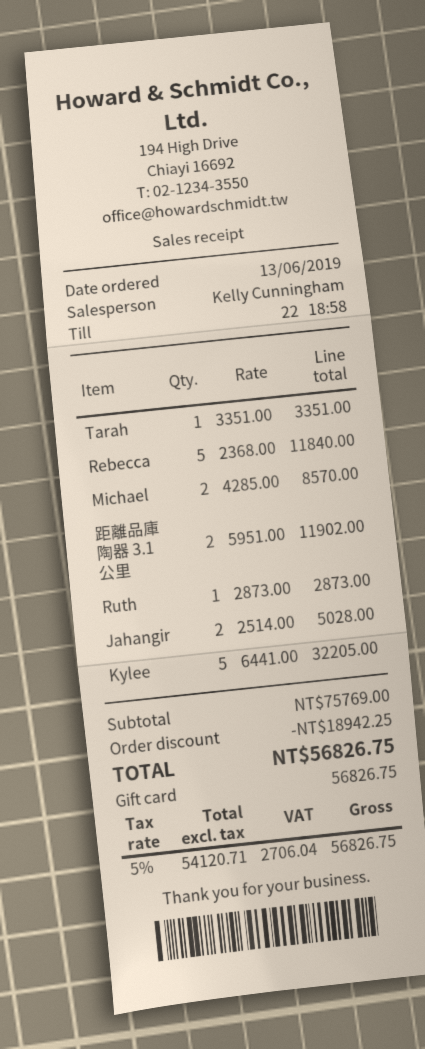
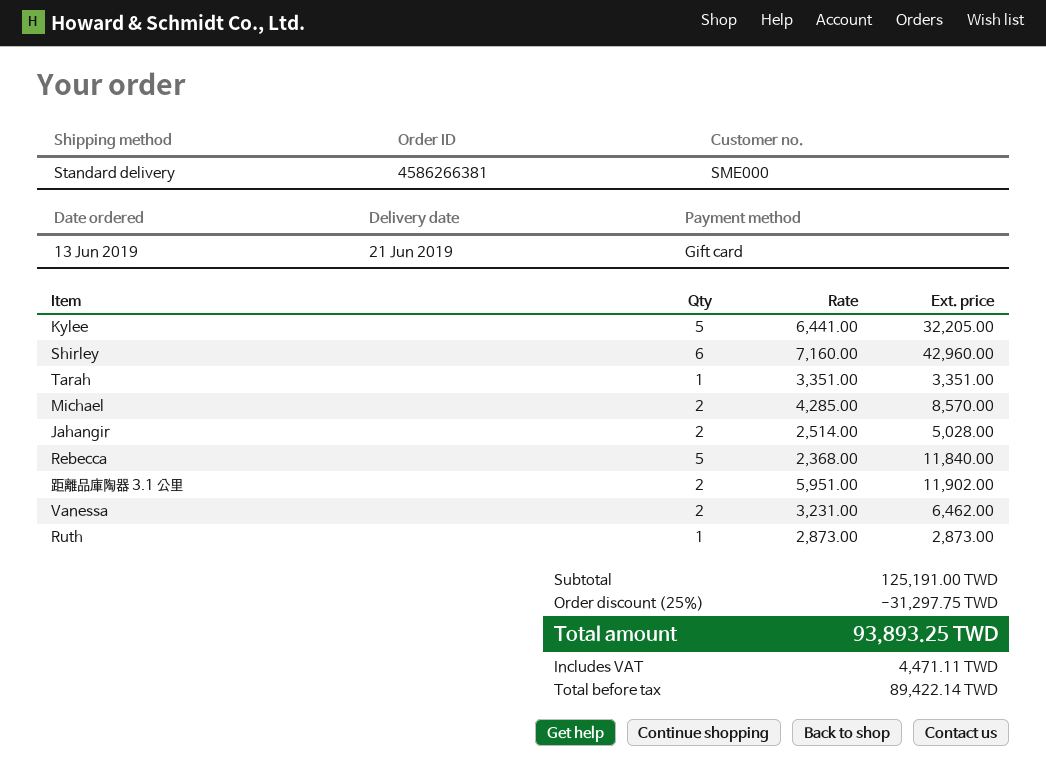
Shirley: none -> 6 x 7160.00 = 42960.00
Vanessa: none -> 2 x 3231.00 = 6462.00
subtotal: 75769.00 -> 125191.00
discount: 18942.25 -> 31297.75
net: 54120.71 -> 89422.14
tax: 2706.04 -> 4471.11
total: 56826.75 -> 93893.25

